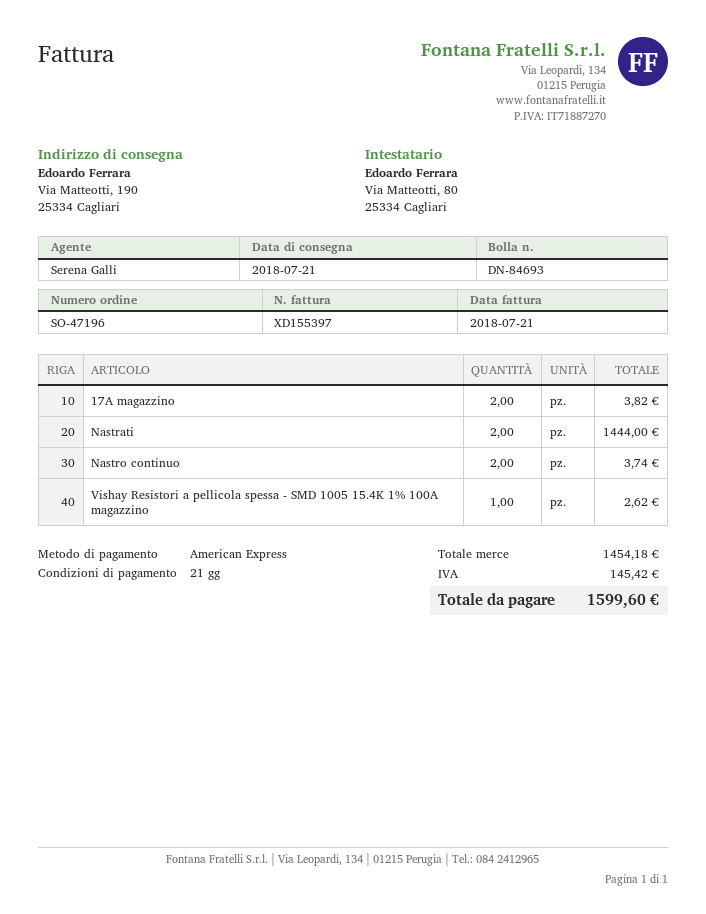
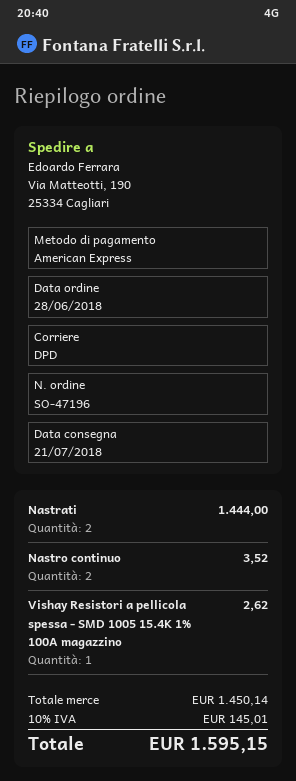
17A magazzino: 2 for 3.82 -> none
Nastro continuo: 2 for 3.74 -> 2 for 3.52
subtotal: 1454.18 -> 1450.14
tax: 145.42 -> 145.01
total: 1599.60 -> 1595.15

